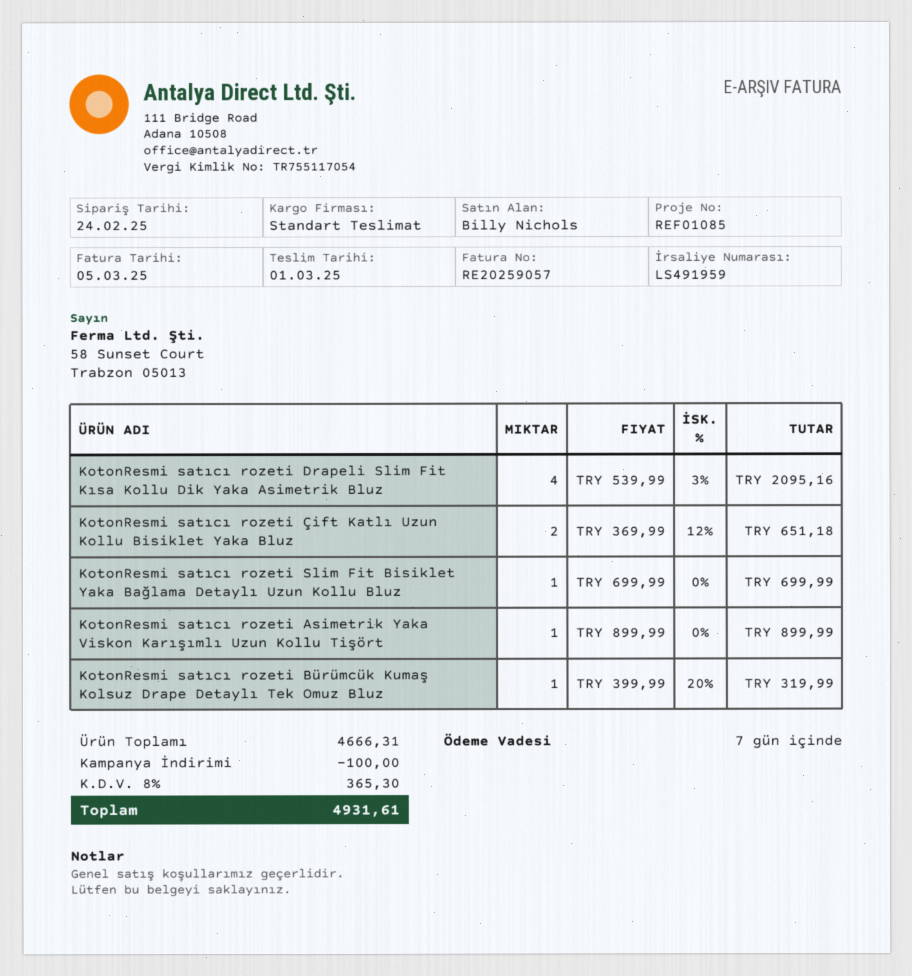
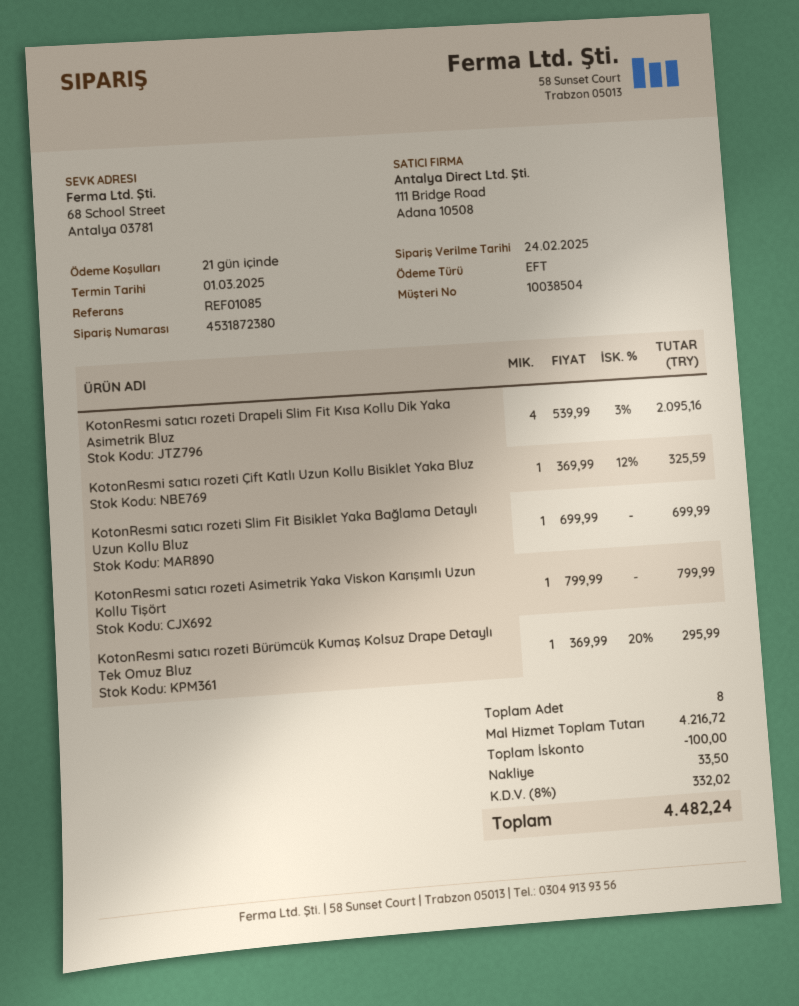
payment terms: 7 days -> 21 days
KotonResmi satıcı rozeti Çift Katlı Uzun Kollu Bisiklet Yaka Bluz: 2 x 369.99 - 12% = 651.18 -> 1 x 369.99 - 12% = 325.59
KotonResmi satıcı rozeti Asimetrik Yaka Viskon Karışımlı Uzun Kollu Tişört: 1 x 899.99 = 899.99 -> 1 x 799.99 = 799.99
KotonResmi satıcı rozeti Bürümcük Kumaş Kolsuz Drape Detaylı Tek Omuz Bluz: 1 x 399.99 - 20% = 319.99 -> 1 x 369.99 - 20% = 295.99
subtotal: 4666.31 -> 4216.72
shipping: none -> 33.50
tax: 8% = 365.30 -> 8% = 332.02
total: 4931.61 -> 4482.24

